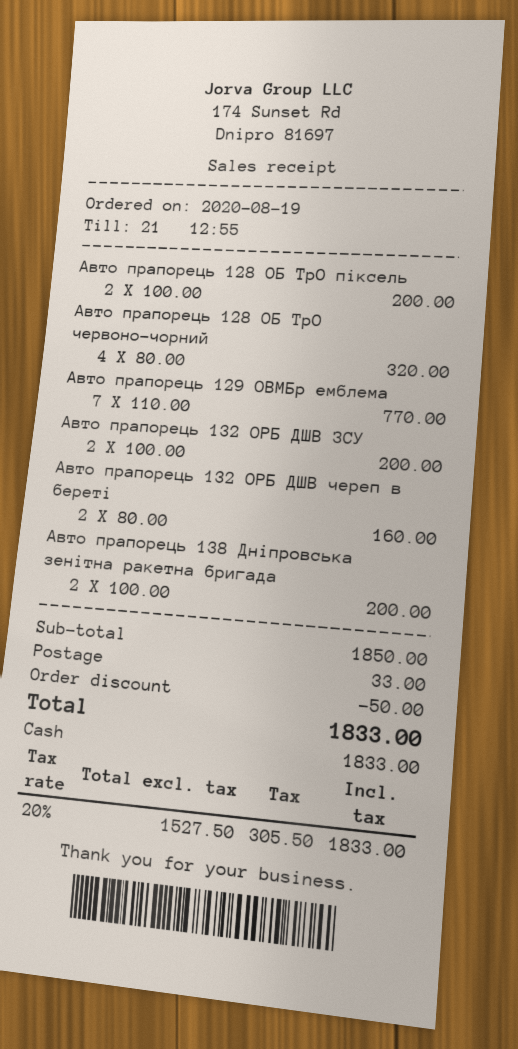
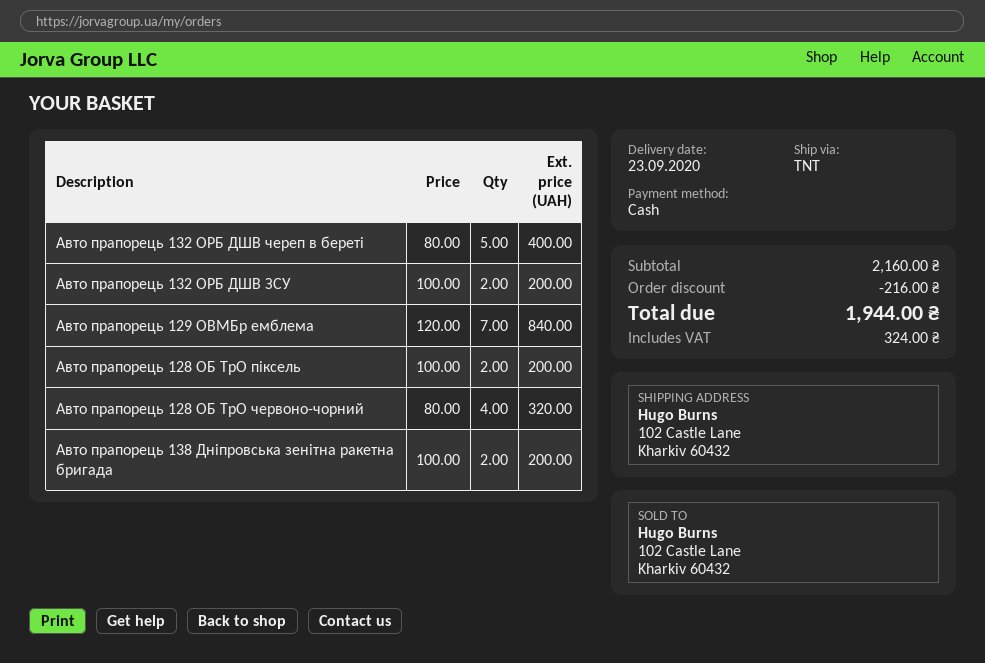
Авто прапорець 129 ОВМБр емблема: 7 x 110.00 = 770.00 -> 7 x 120.00 = 840.00
Авто прапорець 132 ОРБ ДШВ череп в береті: 2 x 80.00 = 160.00 -> 5 x 80.00 = 400.00
subtotal: 1850.00 -> 2160.00
discount: 50.00 -> 216.00
shipping: 33.00 -> none
tax: 305.50 -> 324.00
total: 1833.00 -> 1944.00

